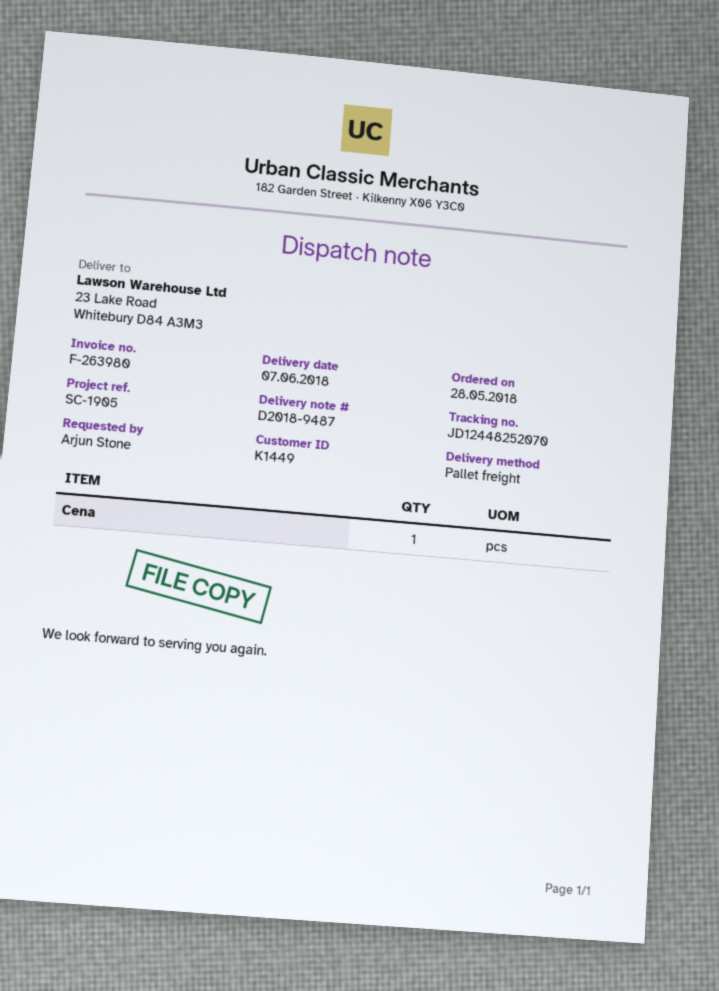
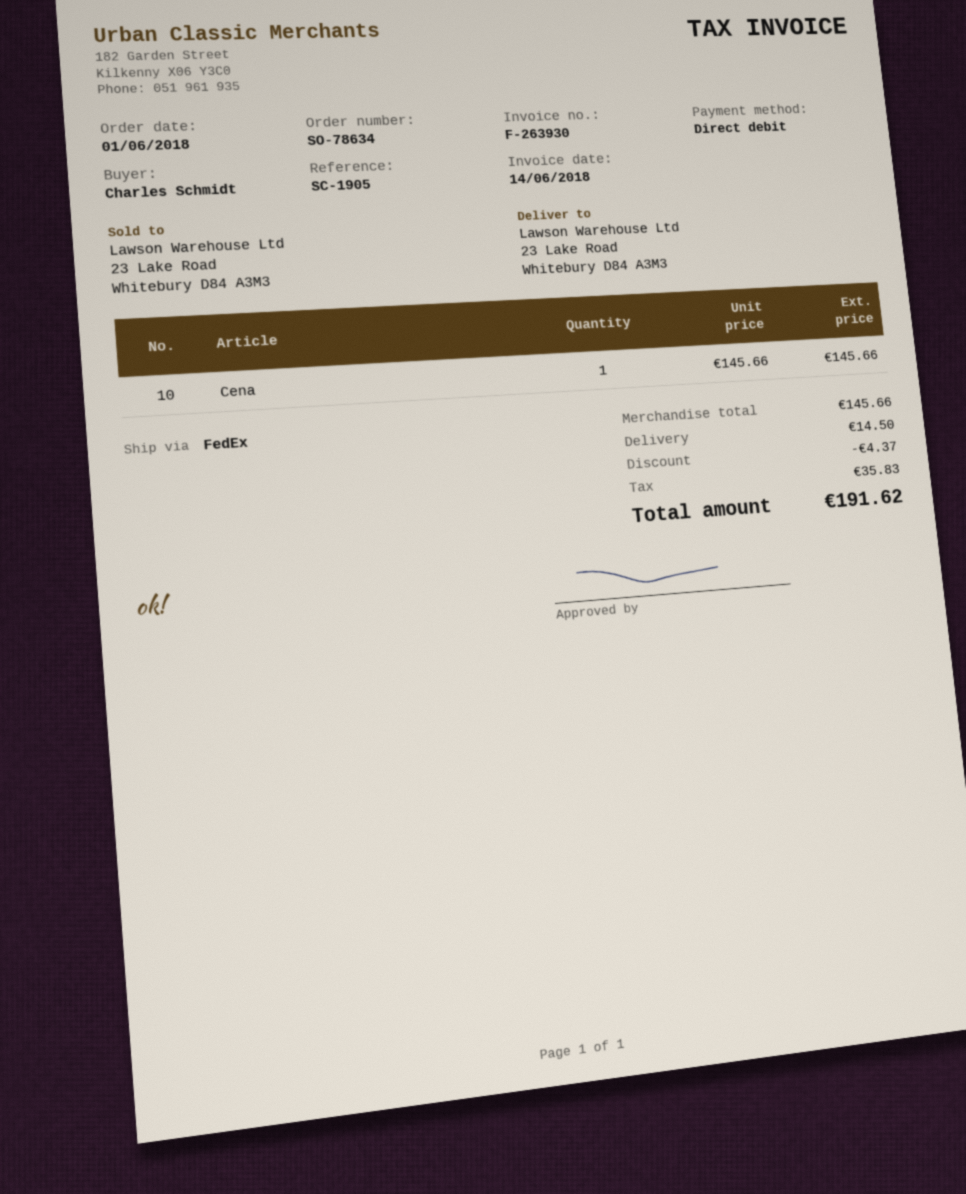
order date: 2018-05-28 -> 2018-06-01
invoice number: F-263980 -> F-263930
ordered by: Arjun Stone -> Charles Schmidt
shipping method: pallet freight -> FedEx

